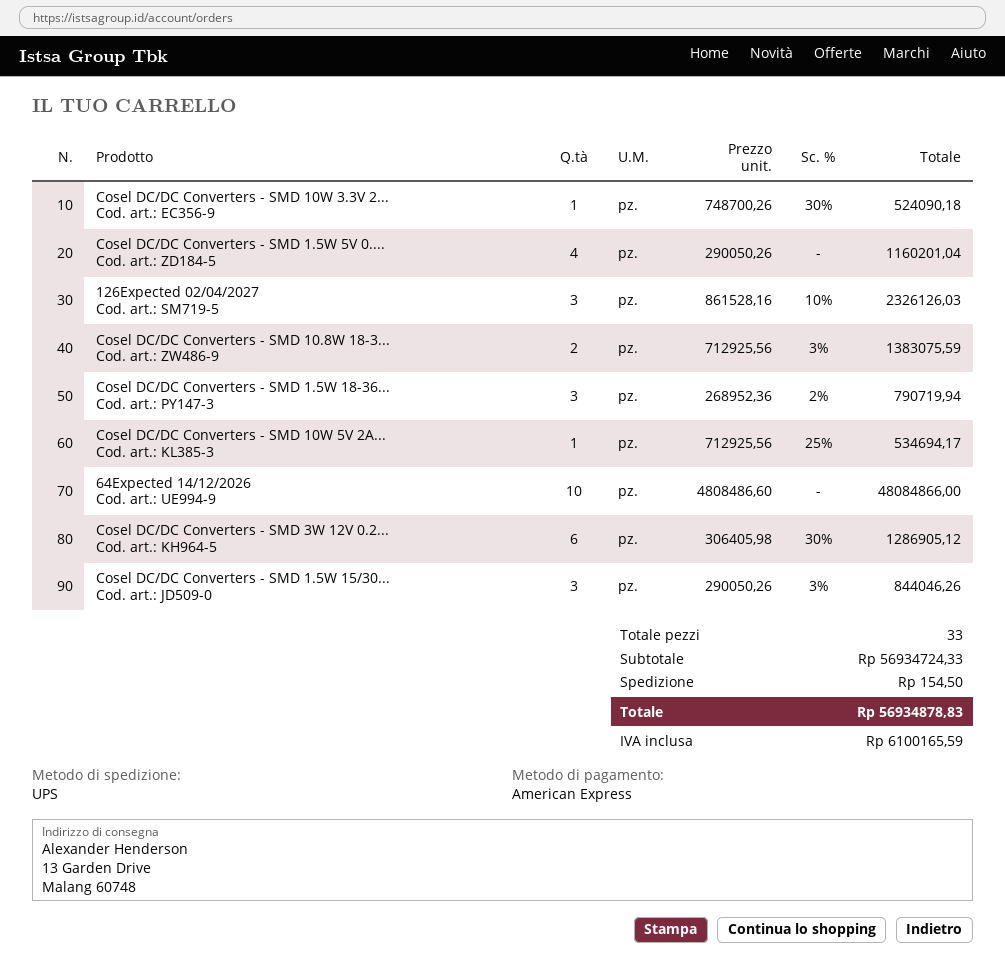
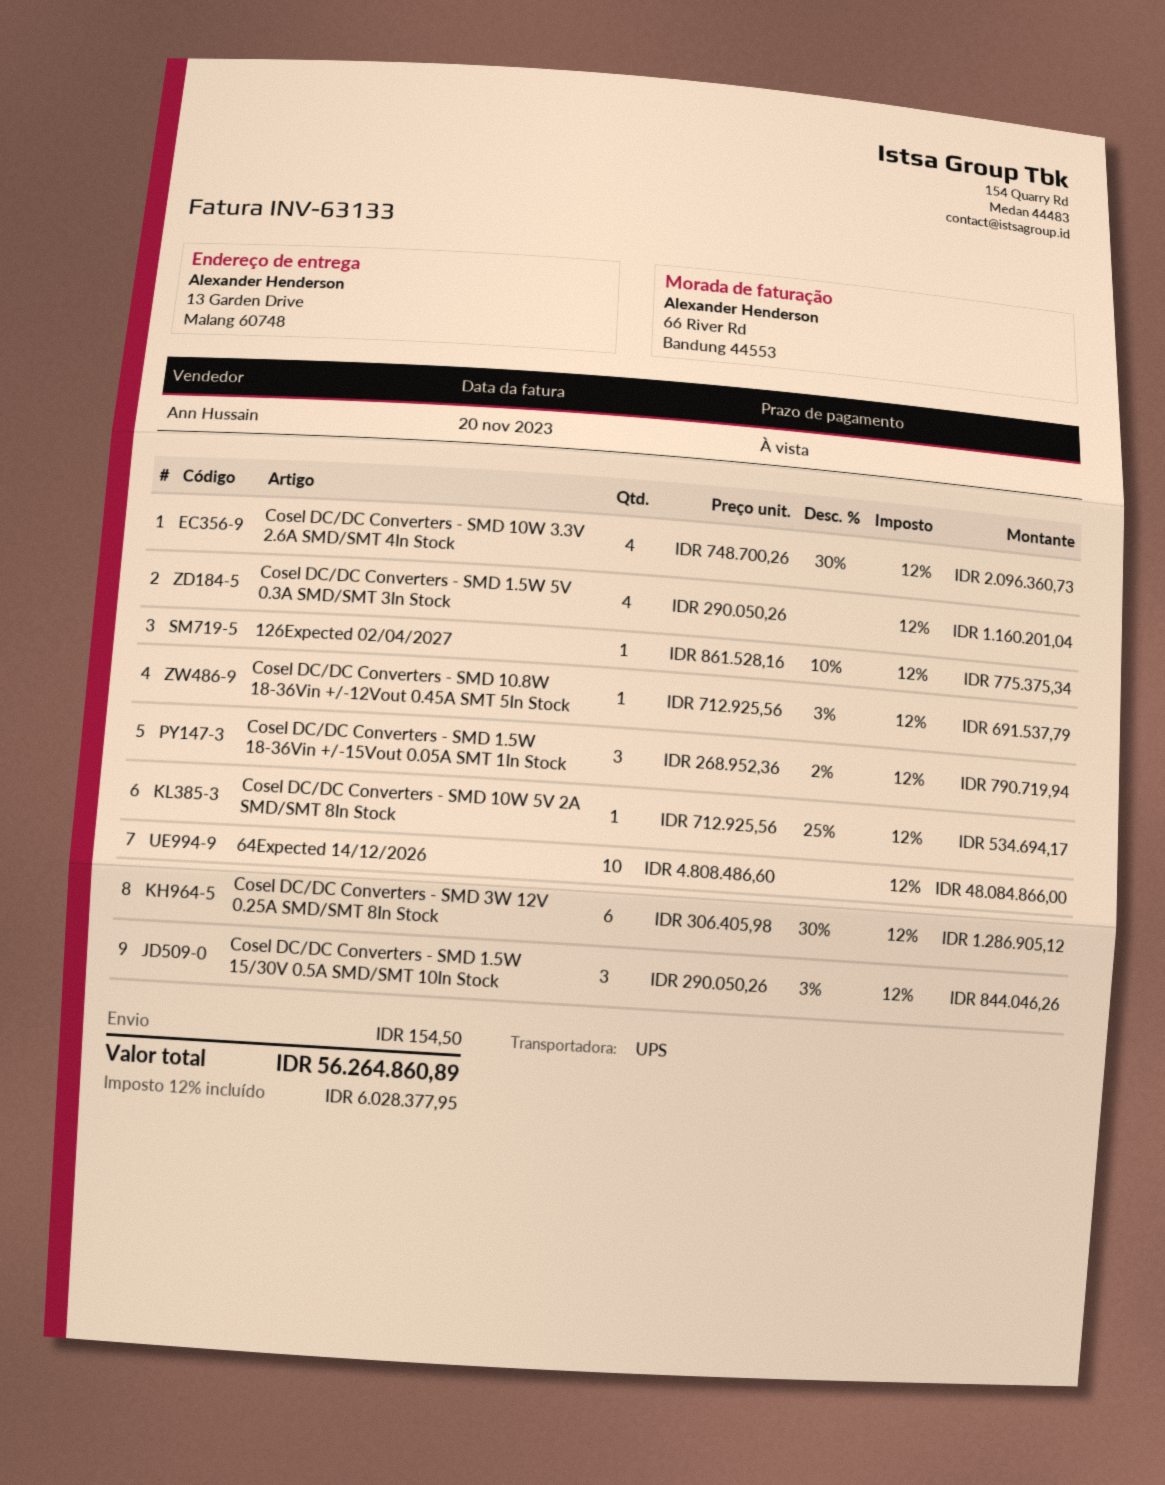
Cosel DC/DC Converters - SMD 10W 3.3V 2...: 1 x 748700.26 - 30% = 524090.18 -> 4 x 748700.26 - 30% = 2096360.73
126Expected 02/04/2027: 3 x 861528.16 - 10% = 2326126.03 -> 1 x 861528.16 - 10% = 775375.34
Cosel DC/DC Converters - SMD 10.8W 18-3...: 2 x 712925.56 - 3% = 1383075.59 -> 1 x 712925.56 - 3% = 691537.79
tax: 6100165.59 -> 6028377.95
total: 56934878.83 -> 56264860.89

